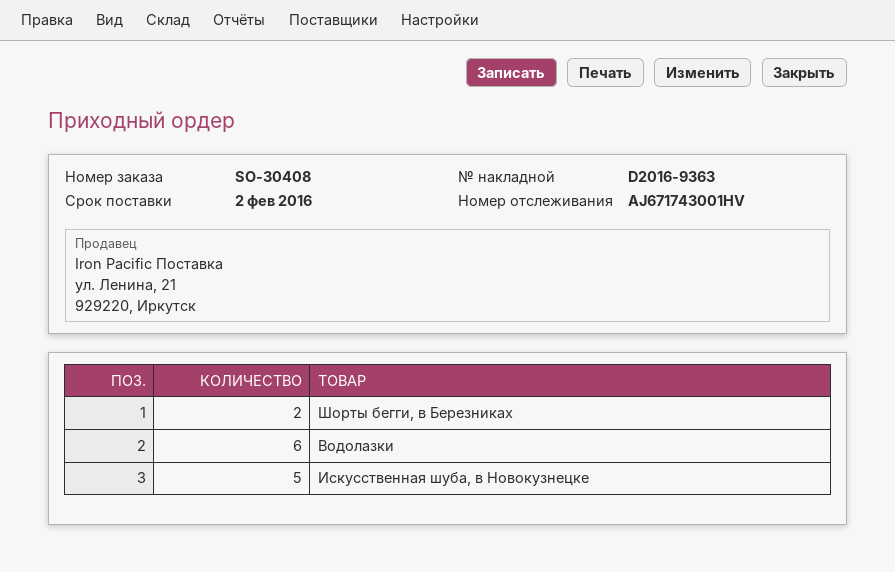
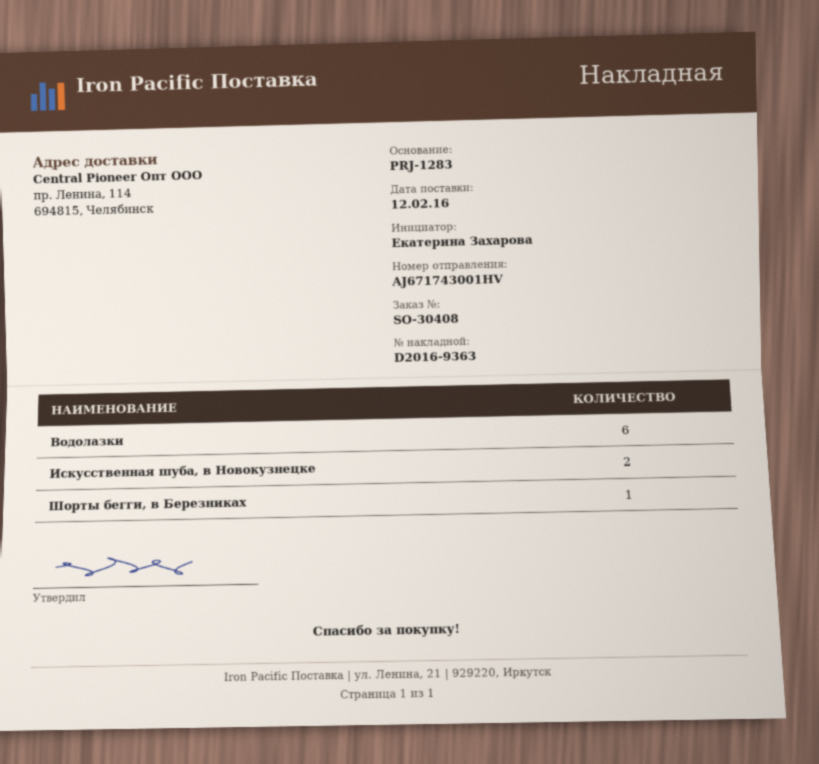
delivery date: 2016-02-02 -> 2016-02-12
Шорты бегги, в Березниках: 2 -> 1
Искусственная шуба, в Новокузнецке: 5 -> 2

